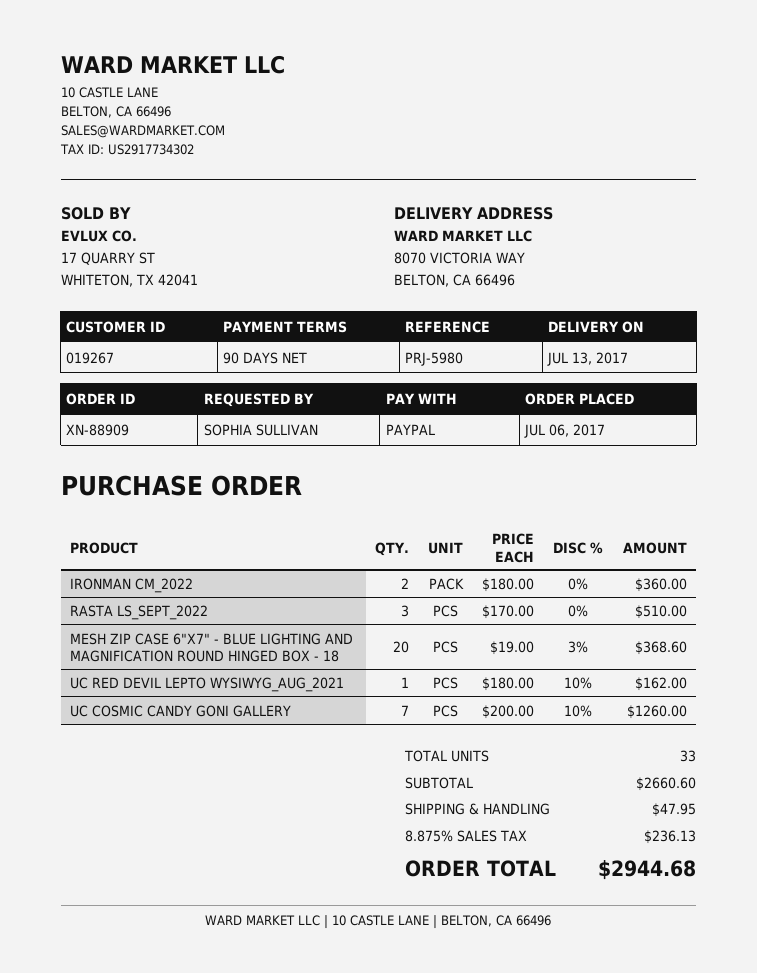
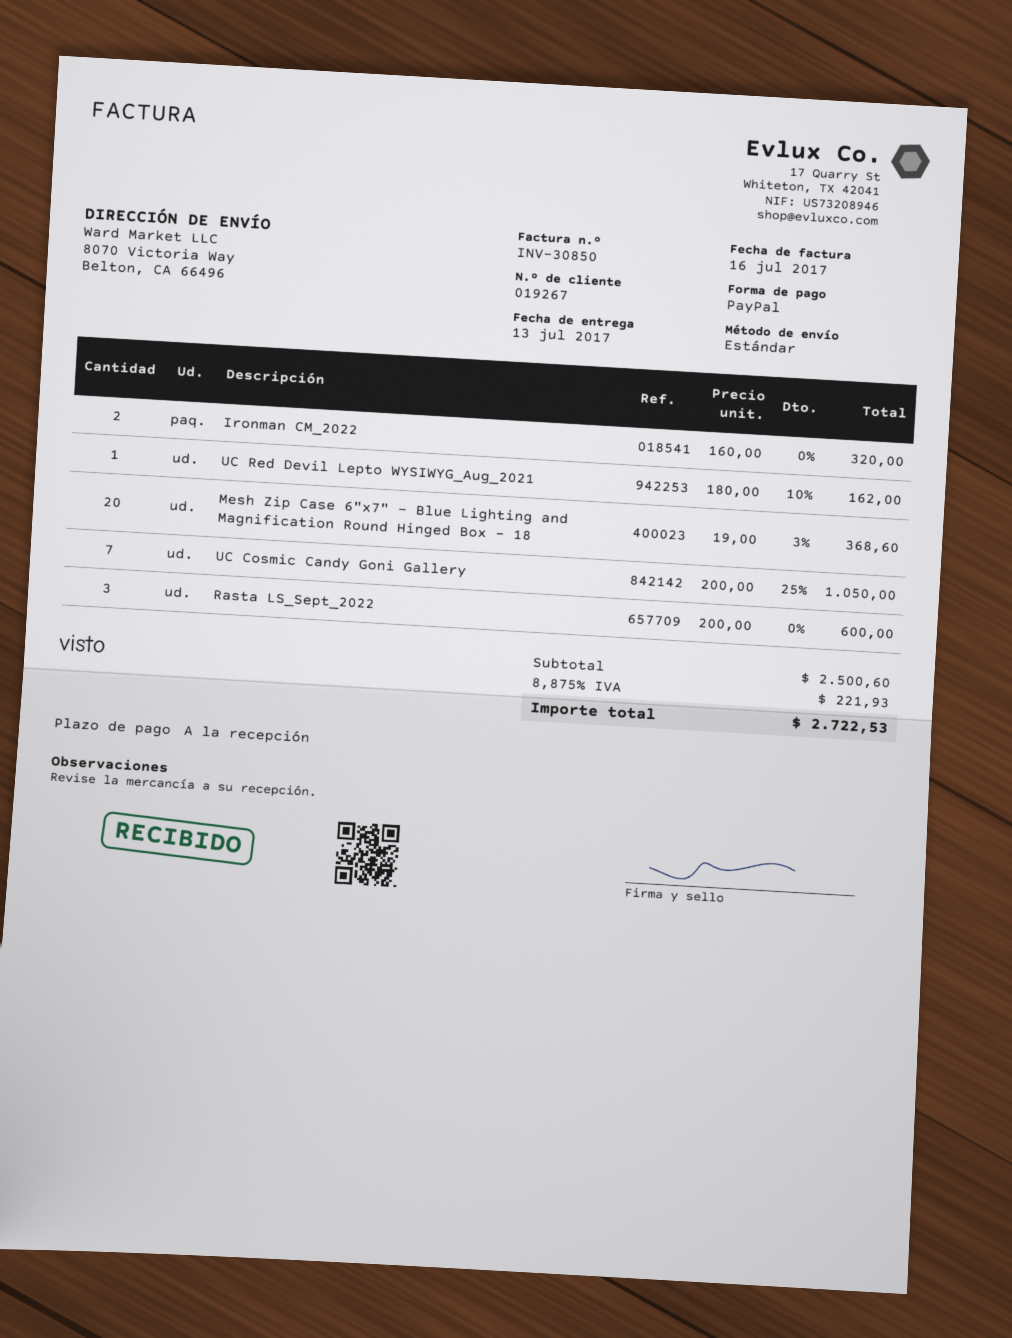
payment terms: 90 days -> on receipt
IRONMAN CM_2022: 2 x 180.00 = 360.00 -> 2 x 160.00 = 320.00
RASTA LS_SEPT_2022: 3 x 170.00 = 510.00 -> 3 x 200.00 = 600.00
UC COSMIC CANDY GONI GALLERY: 7 x 200.00 - 10% = 1260.00 -> 7 x 200.00 - 25% = 1050.00
subtotal: 2660.60 -> 2500.60
shipping: 47.95 -> none
tax: 8.875% = 236.13 -> 8.875% = 221.93
total: 2944.68 -> 2722.53

